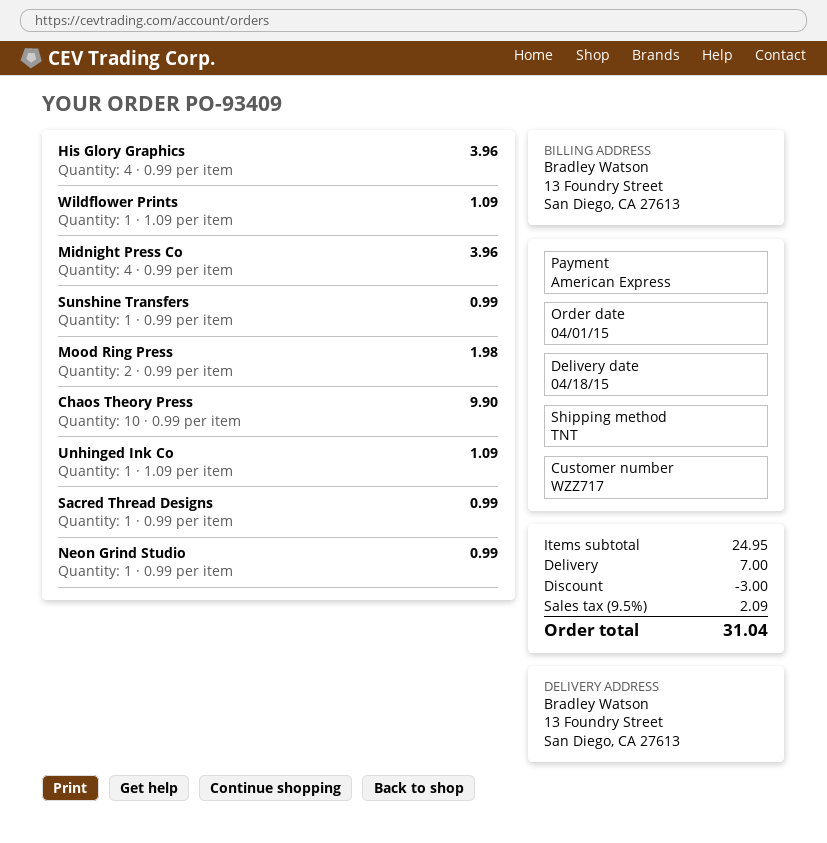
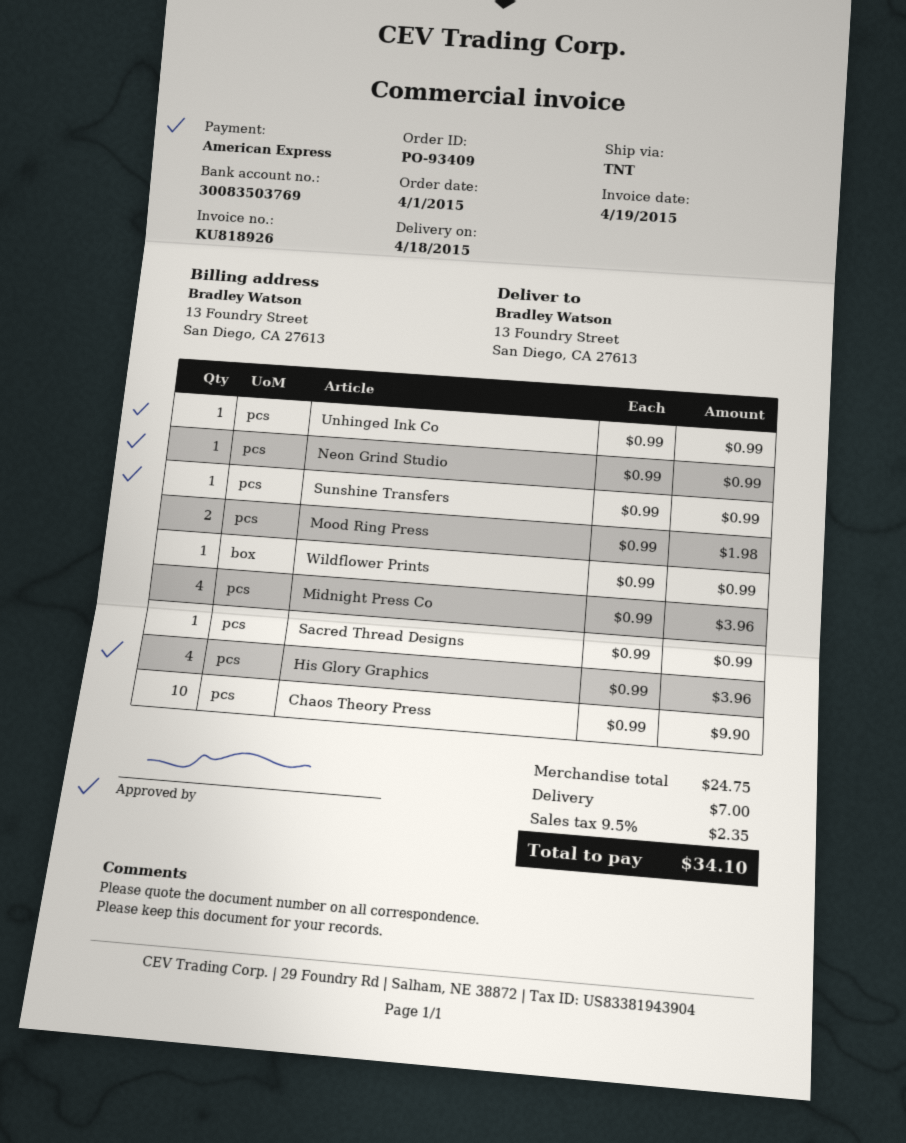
Wildflower Prints: 1 x 1.09 = 1.09 -> 1 x 0.99 = 0.99
Unhinged Ink Co: 1 x 1.09 = 1.09 -> 1 x 0.99 = 0.99
subtotal: 24.95 -> 24.75
discount: 3.00 -> none
tax: 9.5% = 2.09 -> 9.5% = 2.35
total: 31.04 -> 34.10

